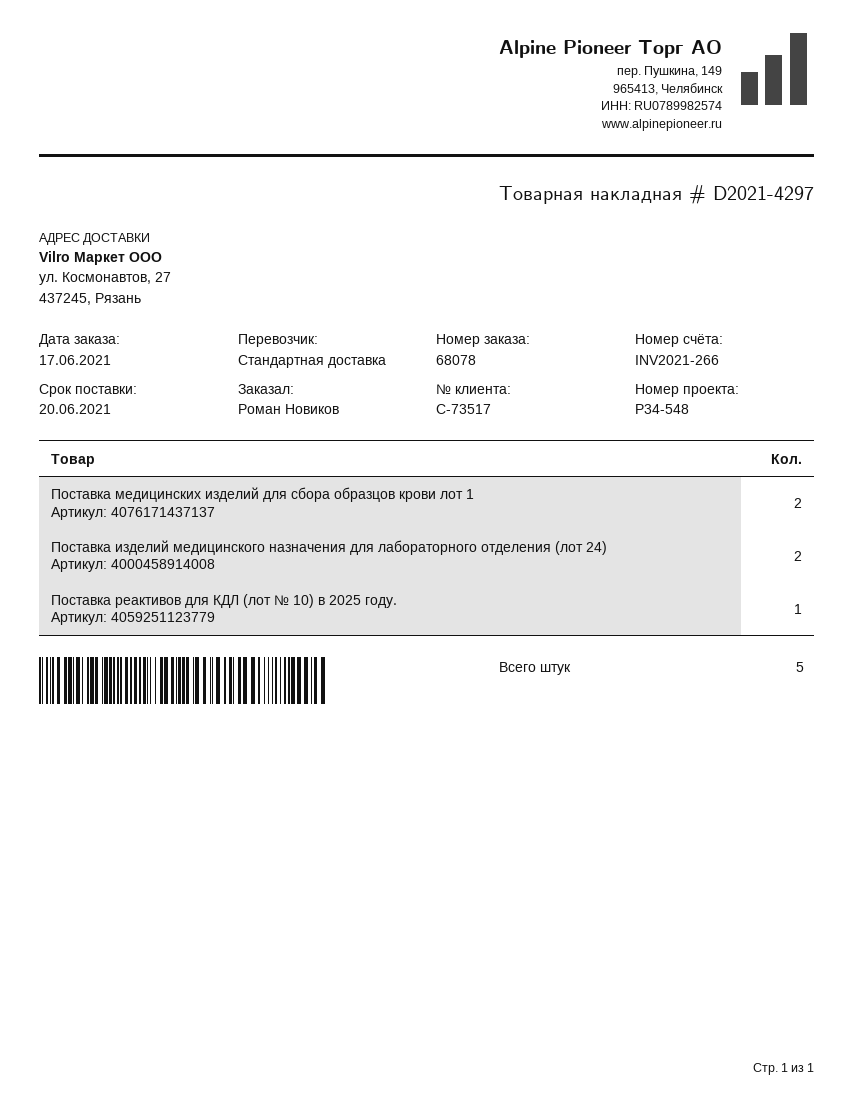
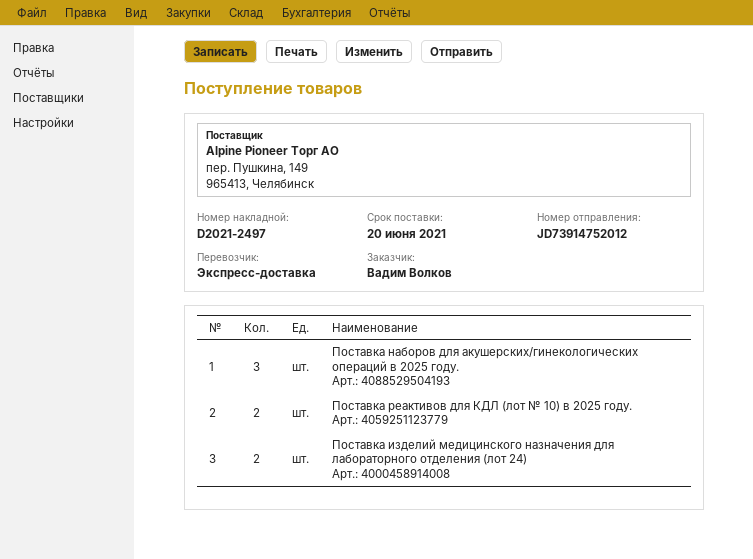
delivery note number: D2021-4297 -> D2021-2497
ordered by: Роман Новиков -> Вадим Волков
shipping method: standard -> express
Поставка медицинских изделий для сбора образцов крови лот 1: 2 -> none
Поставка реактивов для КДЛ (лот № 10) в 2025 году.: 1 -> 2
Поставка наборов для акушерских/гинекологических операций в 2025 году.: none -> 3

